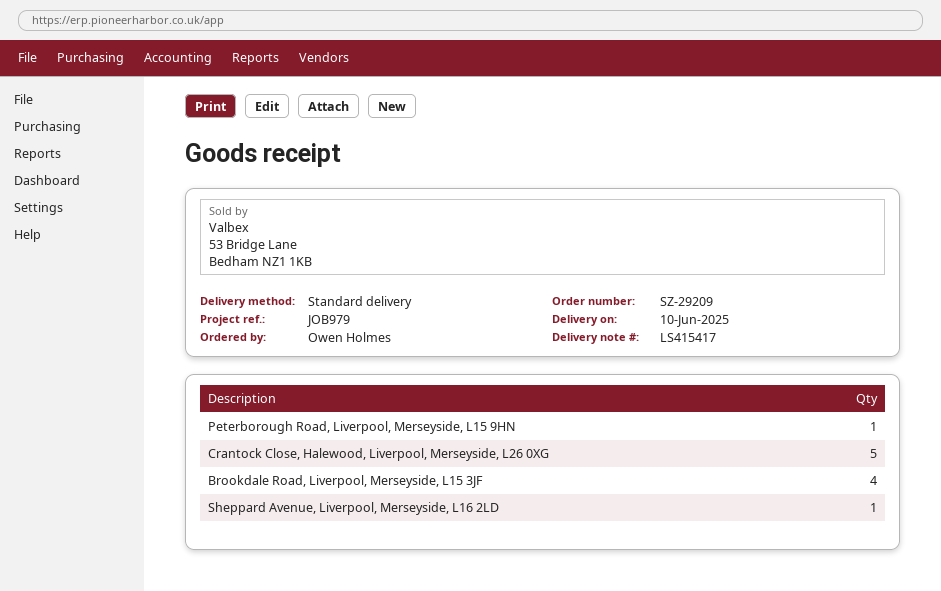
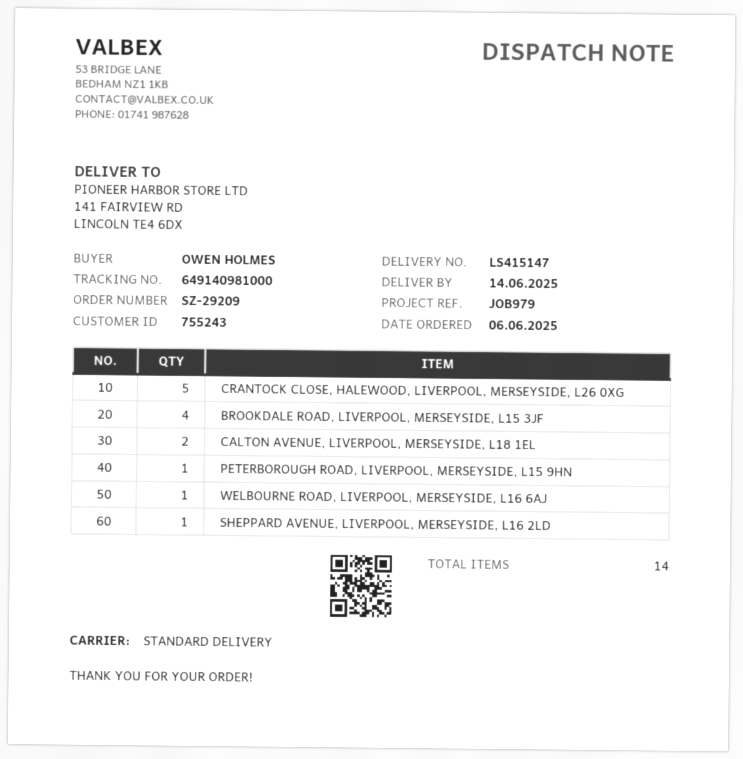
delivery note number: LS415417 -> LS415147
delivery date: 2025-06-10 -> 2025-06-14
CALTON AVENUE, LIVERPOOL, MERSEYSIDE, L18 1EL: none -> 2
WELBOURNE ROAD, LIVERPOOL, MERSEYSIDE, L16 6AJ: none -> 1

